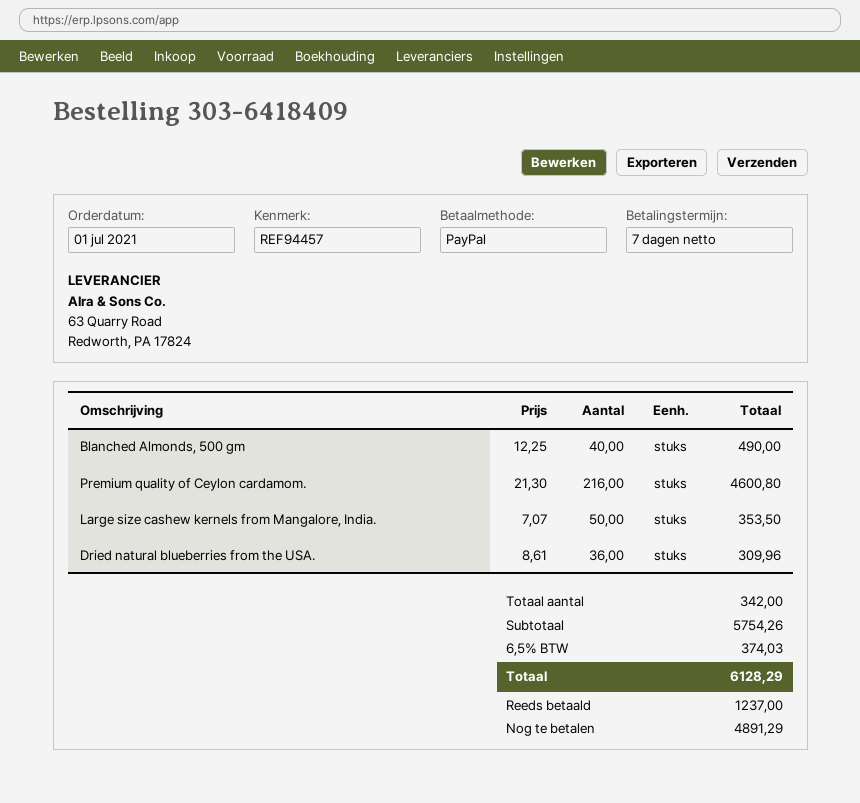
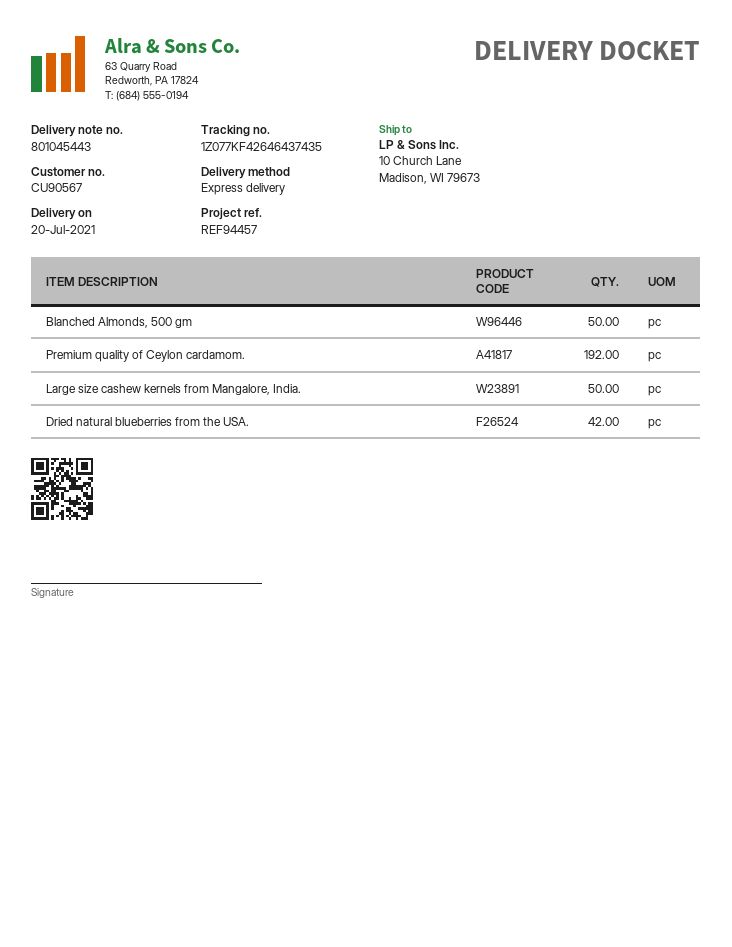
Blanched Almonds, 500 gm: 40 -> 50
Premium quality of Ceylon cardamom.: 216 -> 192
Dried natural blueberries from the USA.: 36 -> 42

